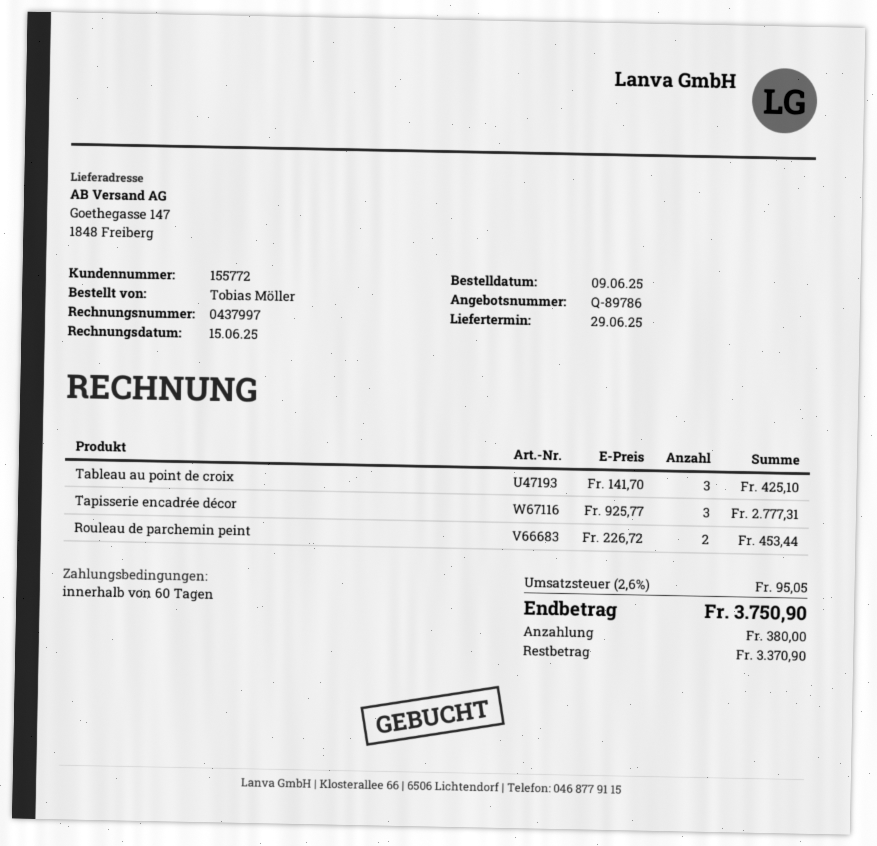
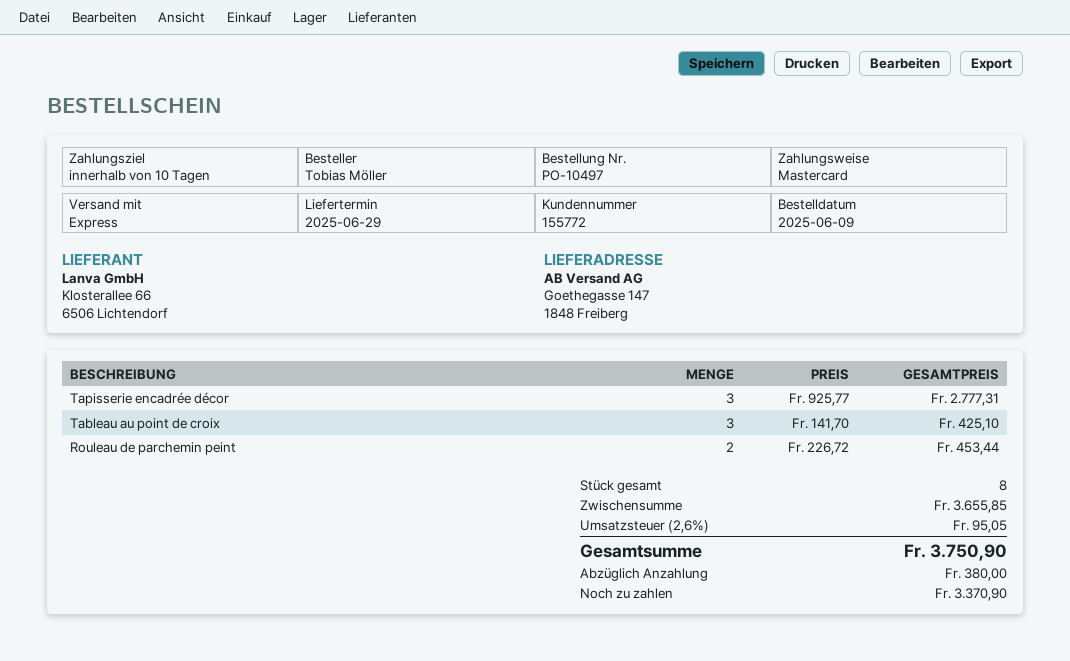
payment terms: 60 days -> 10 days

